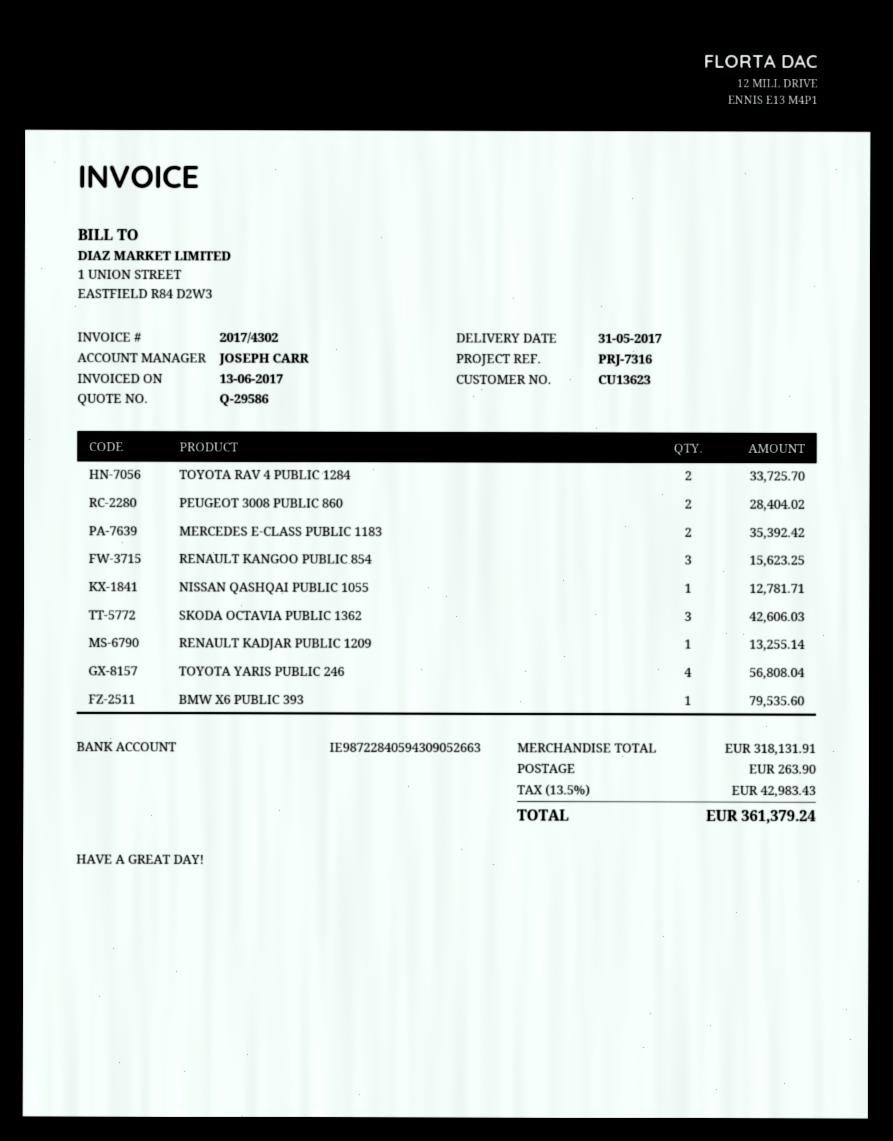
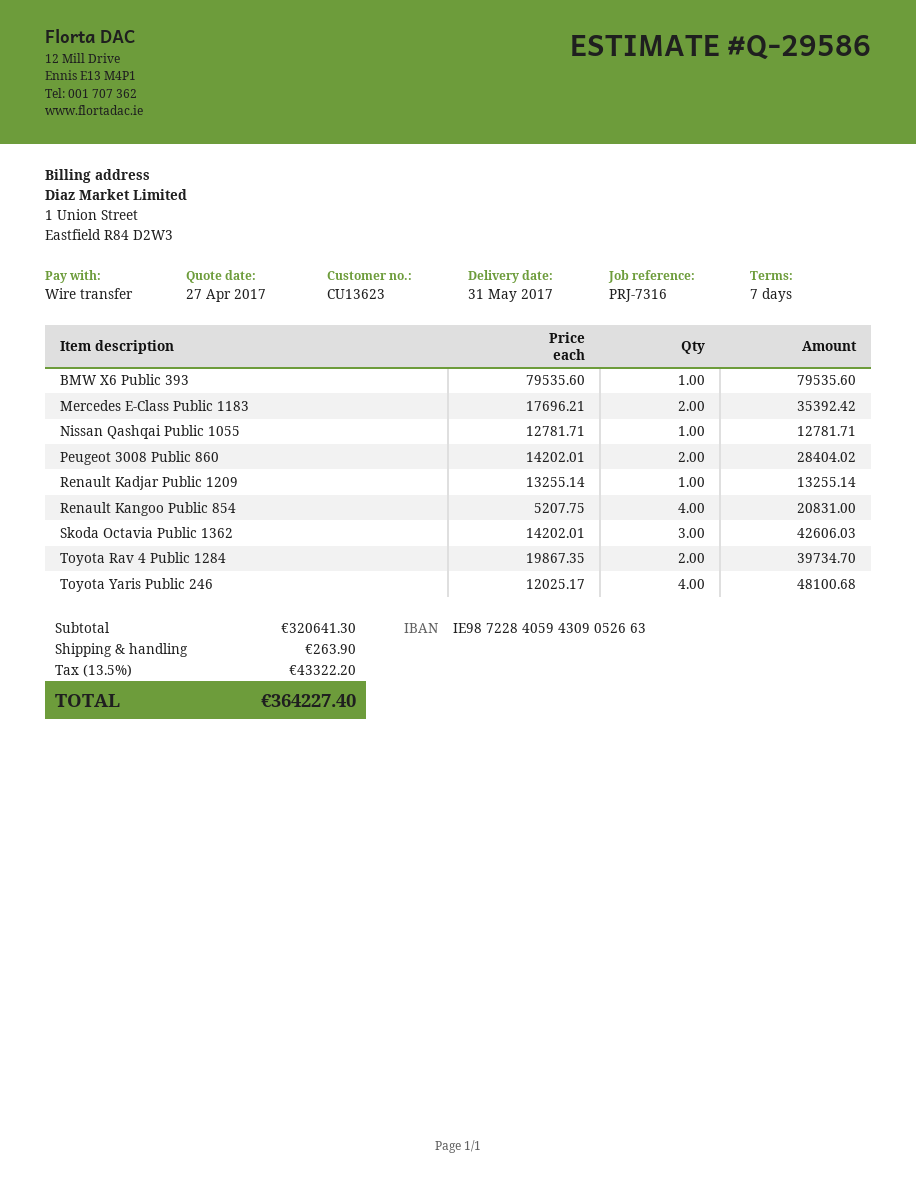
TOYOTA RAV 4 PUBLIC 1284: 2 for 33725.70 -> 2 for 39734.70
RENAULT KANGOO PUBLIC 854: 3 for 15623.25 -> 4 for 20831.00
TOYOTA YARIS PUBLIC 246: 4 for 56808.04 -> 4 for 48100.68
subtotal: 318131.91 -> 320641.30
tax: 13.5% = 42983.43 -> 13.5% = 43322.20
total: 361379.24 -> 364227.40

